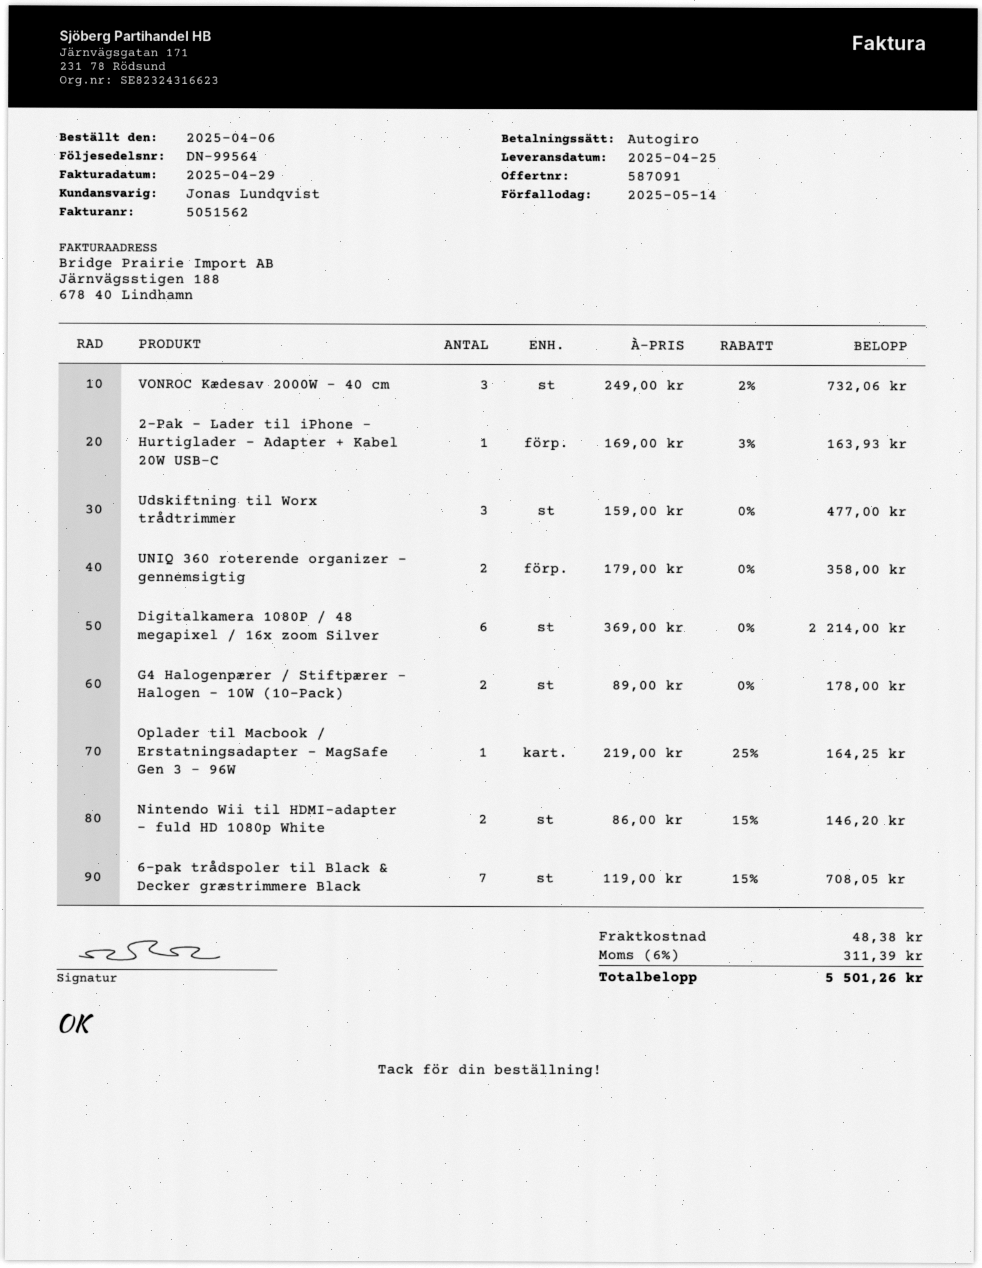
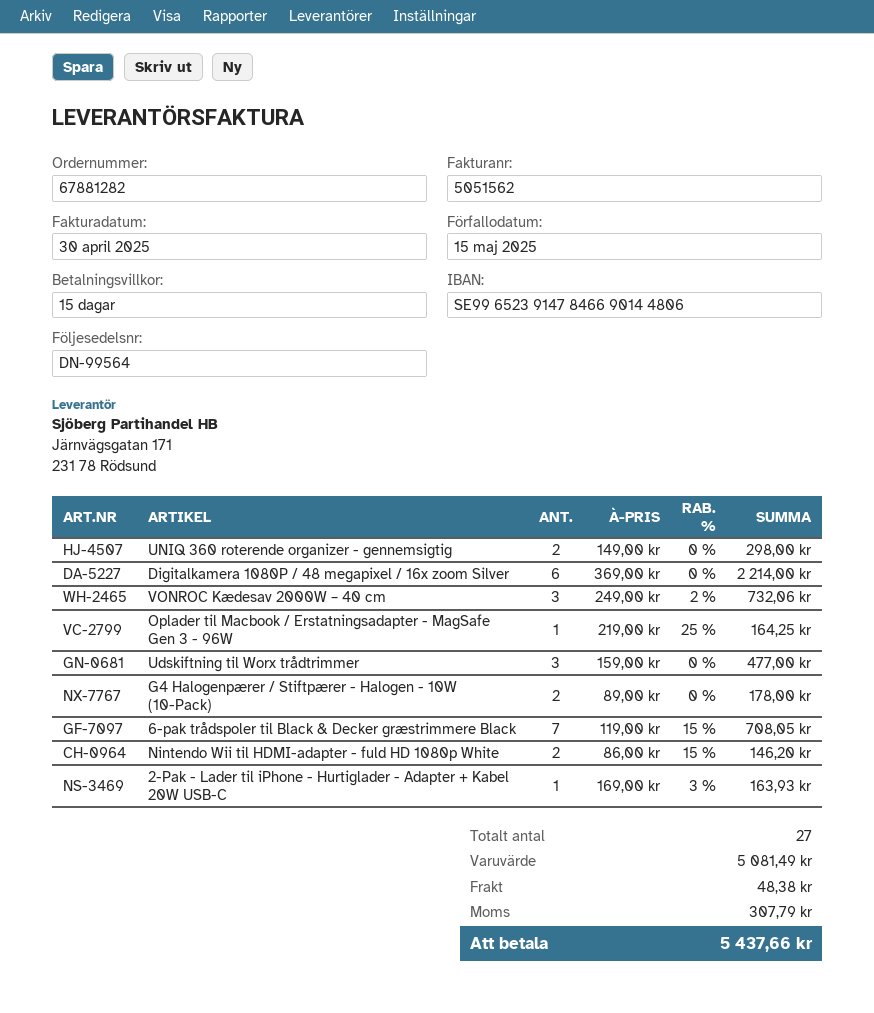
invoice date: 2025-04-29 -> 2025-04-30
due date: 2025-05-14 -> 2025-05-15
UNIQ 360 roterende organizer - gennemsigtig: 2 x 179.00 = 358.00 -> 2 x 149.00 = 298.00
tax: 311.39 -> 307.79
total: 5501.26 -> 5437.66

